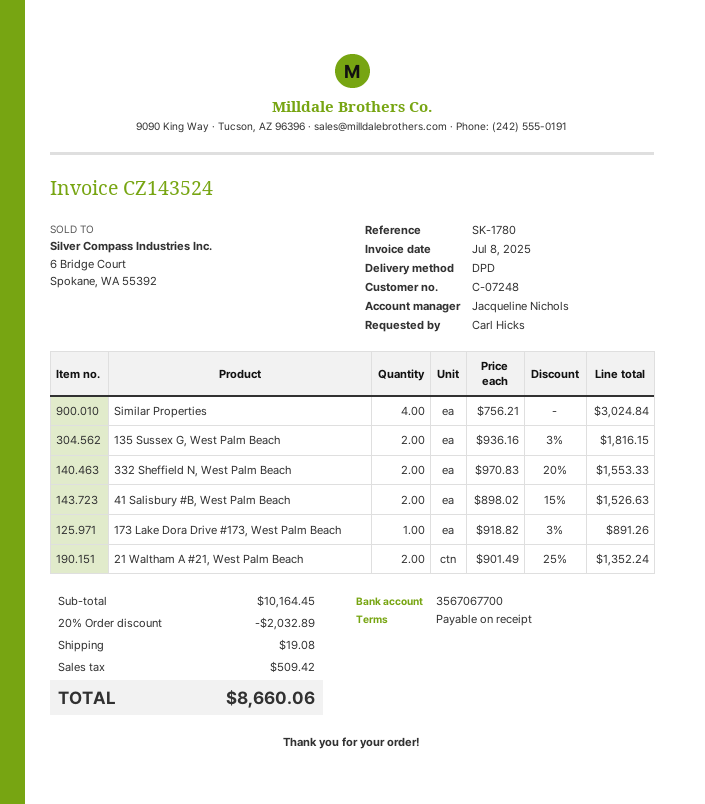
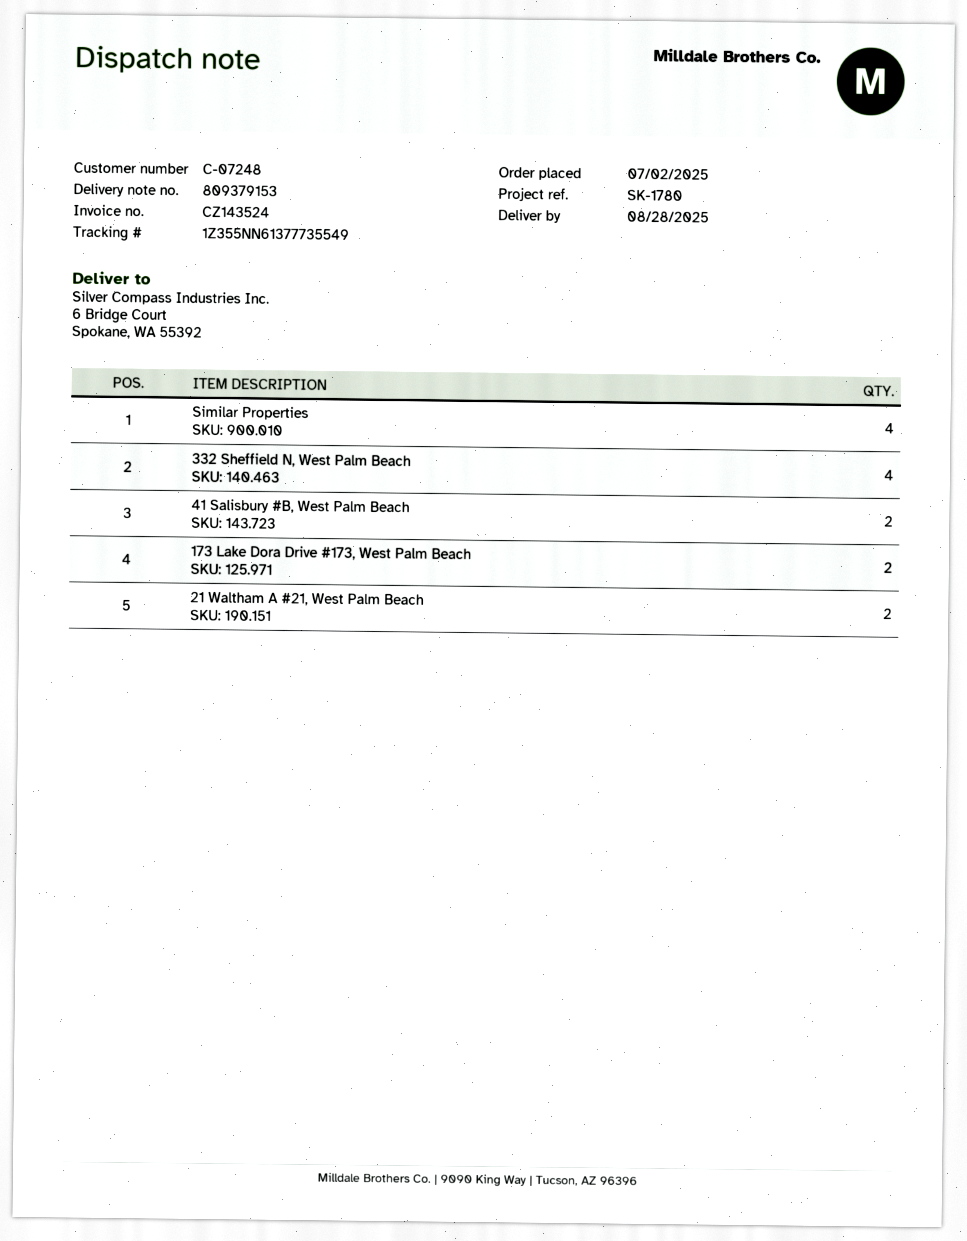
135 Sussex G, West Palm Beach: 2 -> none
332 Sheffield N, West Palm Beach: 2 -> 4
173 Lake Dora Drive #173, West Palm Beach: 1 -> 2

